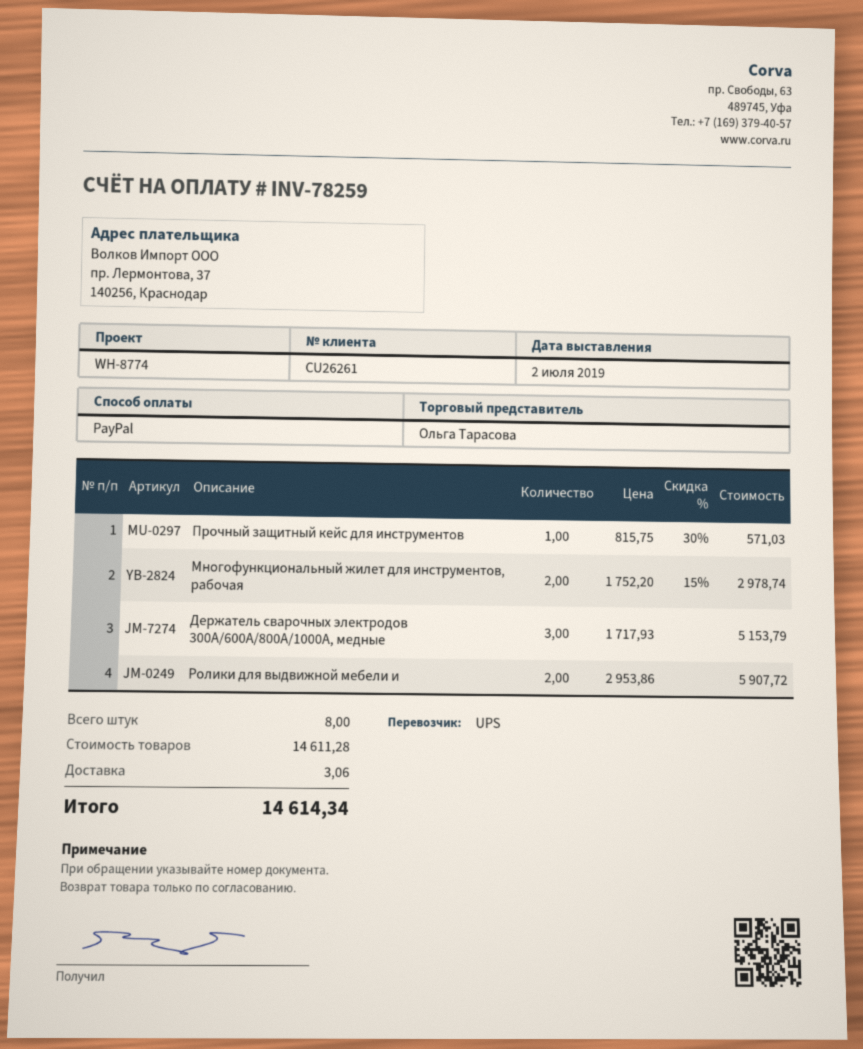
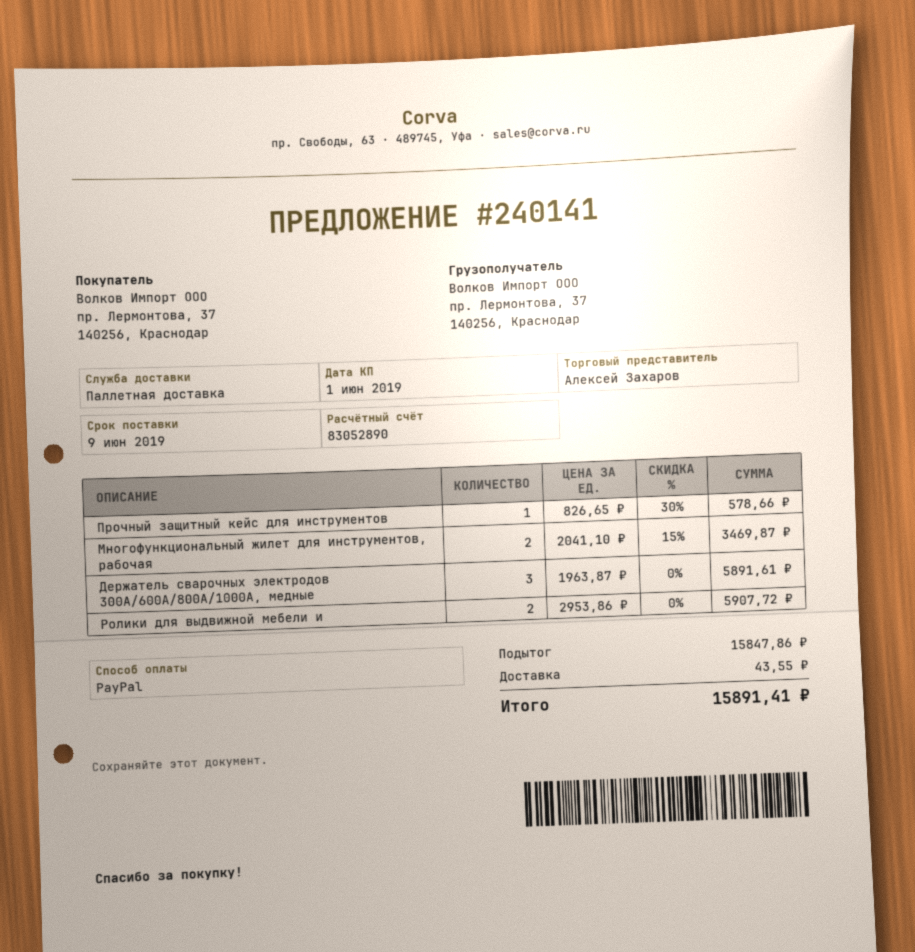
sales rep: Ольга Тарасова -> Алексей Захаров
shipping method: UPS -> pallet freight
Прочный защитный кейс для инструментов: 1 x 815.75 - 30% = 571.03 -> 1 x 826.65 - 30% = 578.66
Многофункциональный жилет для инструментов, рабочая: 2 x 1752.20 - 15% = 2978.74 -> 2 x 2041.10 - 15% = 3469.87
Держатель сварочных электродов 300А/600А/800А/1000А, медные: 3 x 1717.93 = 5153.79 -> 3 x 1963.87 = 5891.61
subtotal: 14611.28 -> 15847.86
shipping: 3.06 -> 43.55
total: 14614.34 -> 15891.41

